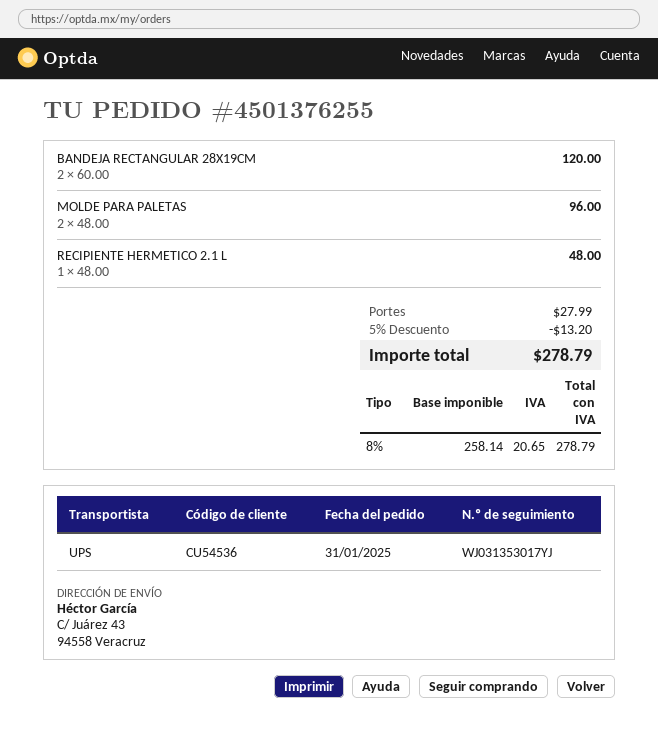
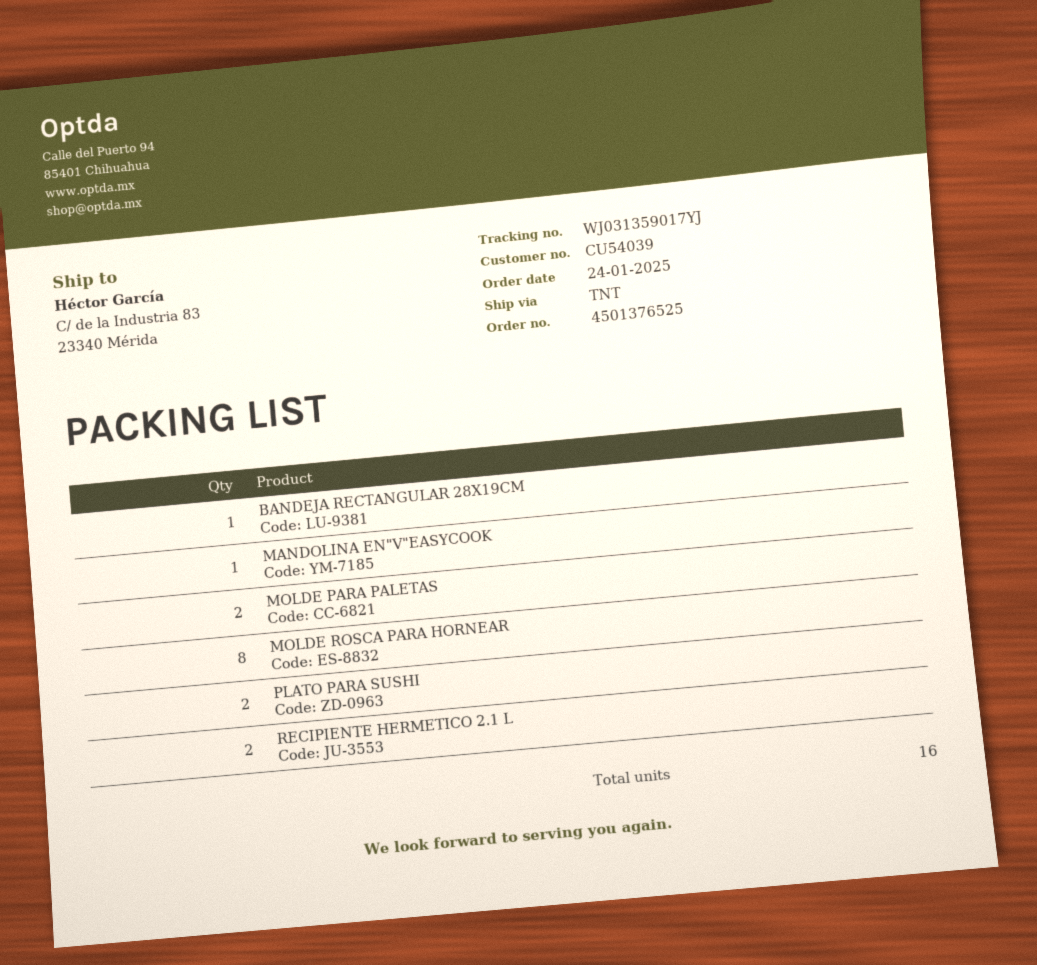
order number: 4501376255 -> 4501376525
order date: 2025-01-31 -> 2025-01-24
customer number: CU54536 -> CU54039
shipping method: UPS -> TNT
tracking number: WJ031353017YJ -> WJ031359017YJ
ship to: C/ Juárez 43, 94558 Veracruz -> C/ de la Industria 83, 23340 Mérida
BANDEJA RECTANGULAR 28X19CM: 2 -> 1
RECIPIENTE HERMETICO 2.1 L: 1 -> 2
MANDOLINA EN"V"EASYCOOK: none -> 1
MOLDE ROSCA PARA HORNEAR: none -> 8
PLATO PARA SUSHI: none -> 2

